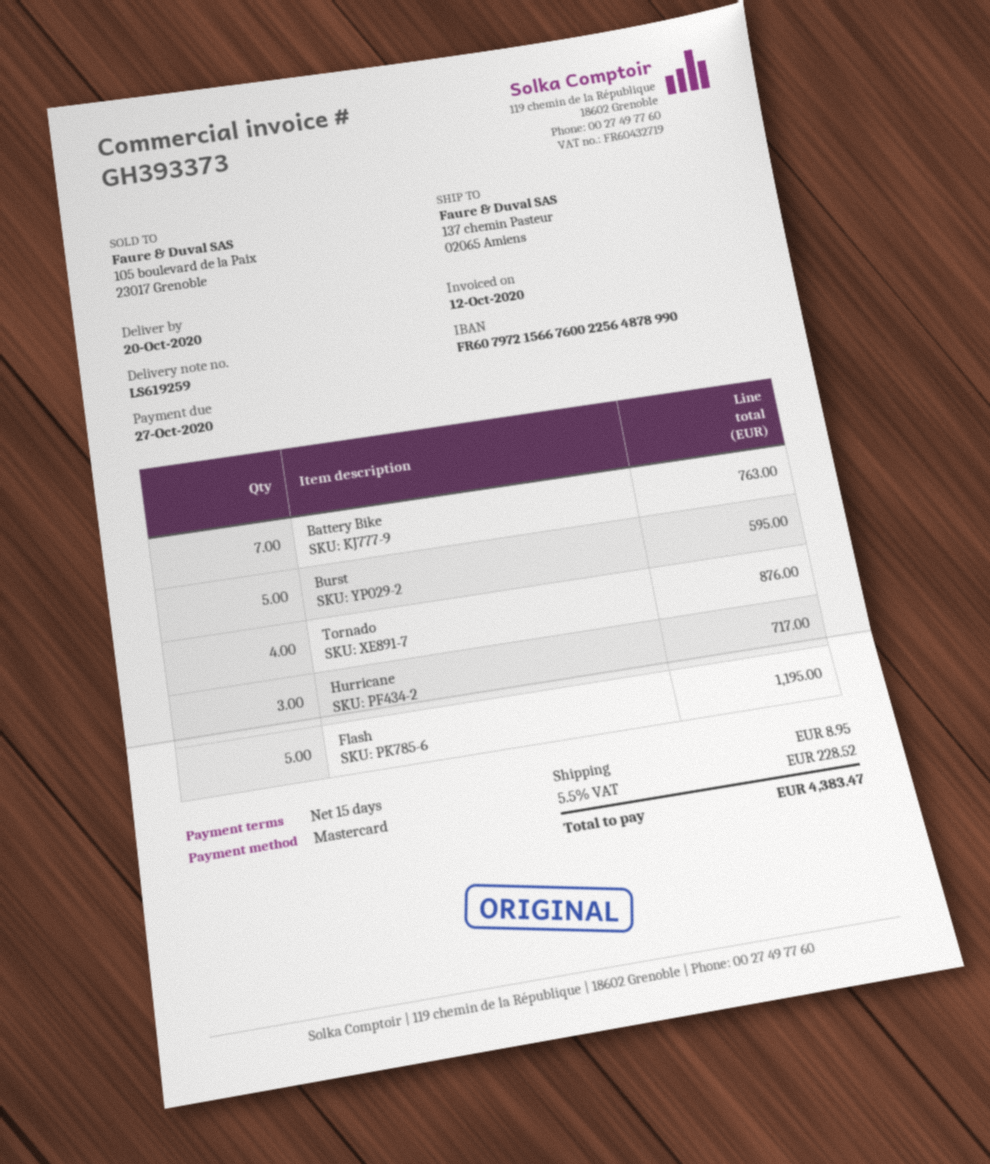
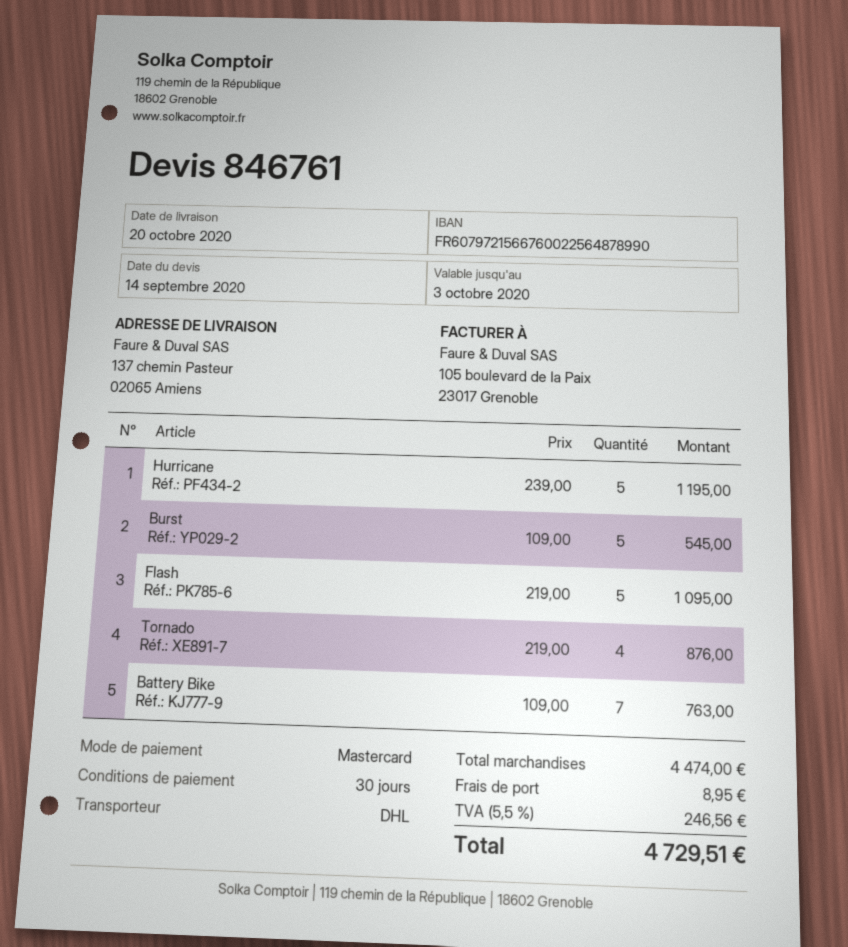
payment terms: 15 days -> 30 days
Burst: 5 for 595.00 -> 5 for 545.00
Hurricane: 3 for 717.00 -> 5 for 1195.00
Flash: 5 for 1195.00 -> 5 for 1095.00
tax: 5.5% = 228.52 -> 5.5% = 246.56
total: 4383.47 -> 4729.51

